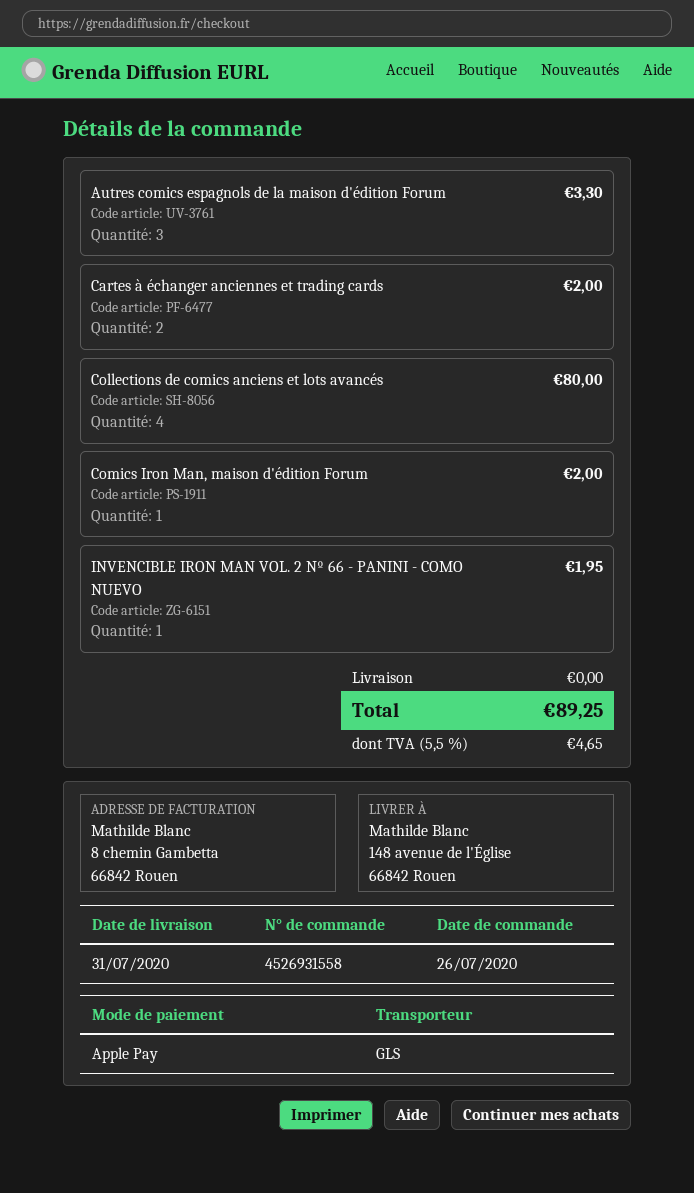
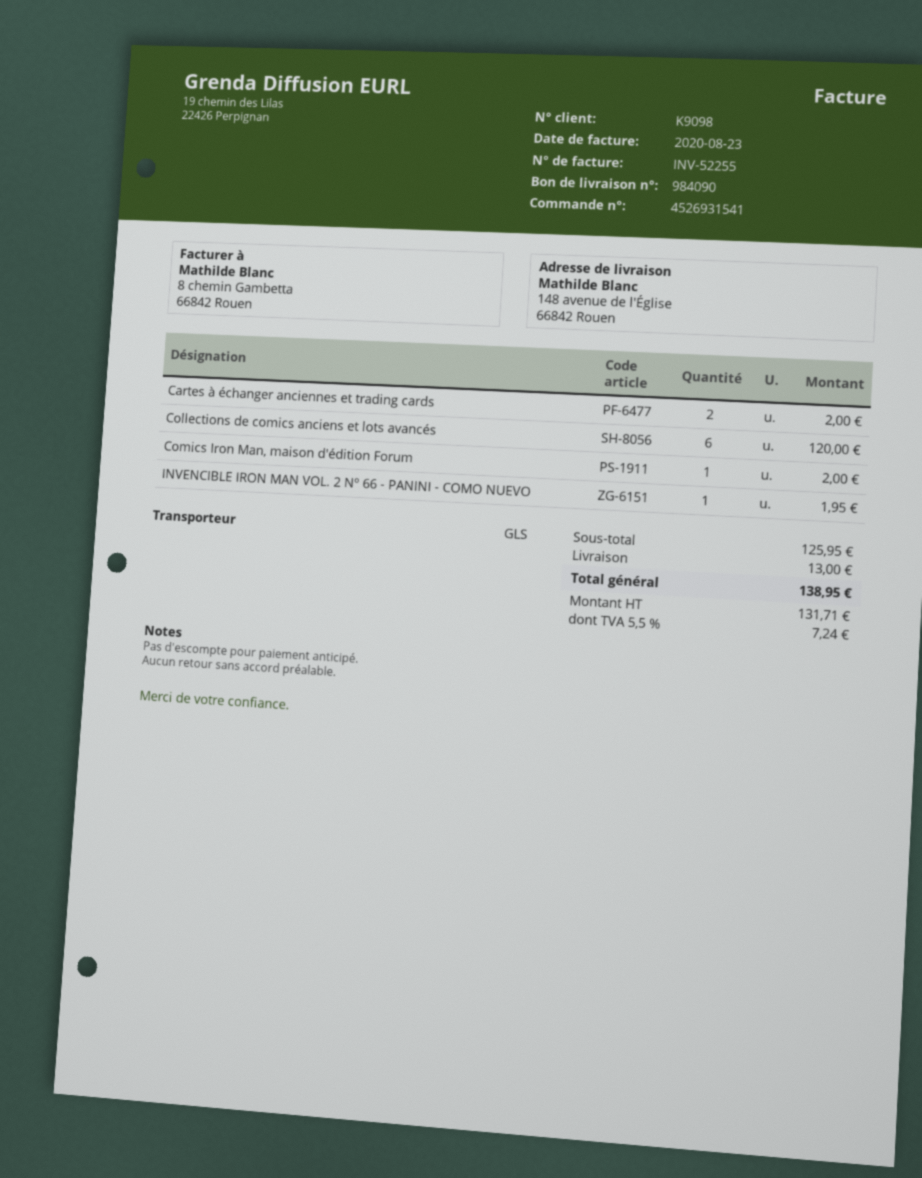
order number: 4526931558 -> 4526931541
Autres comics espagnols de la maison d'édition Forum: 3 for 3.30 -> none
Collections de comics anciens et lots avancés: 4 for 80.00 -> 6 for 120.00
shipping: 0.00 -> 13.00
tax: 5.5% = 4.65 -> 5.5% = 7.24
total: 89.25 -> 138.95

